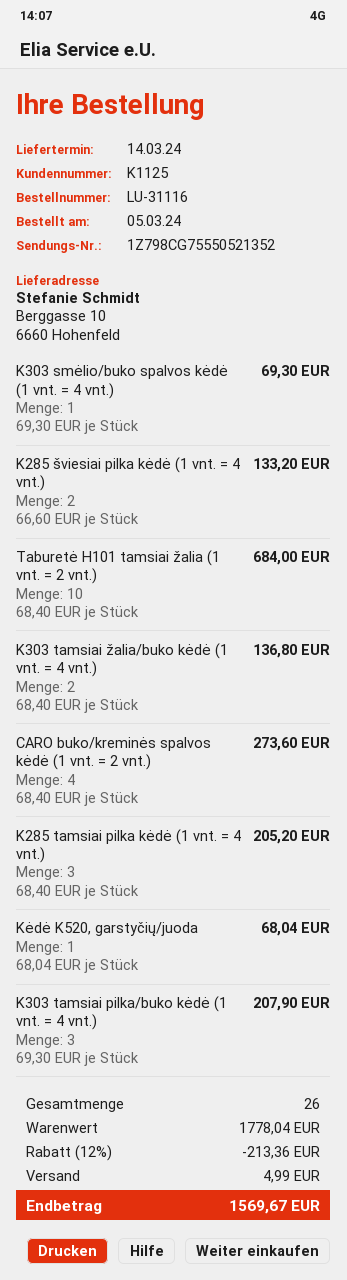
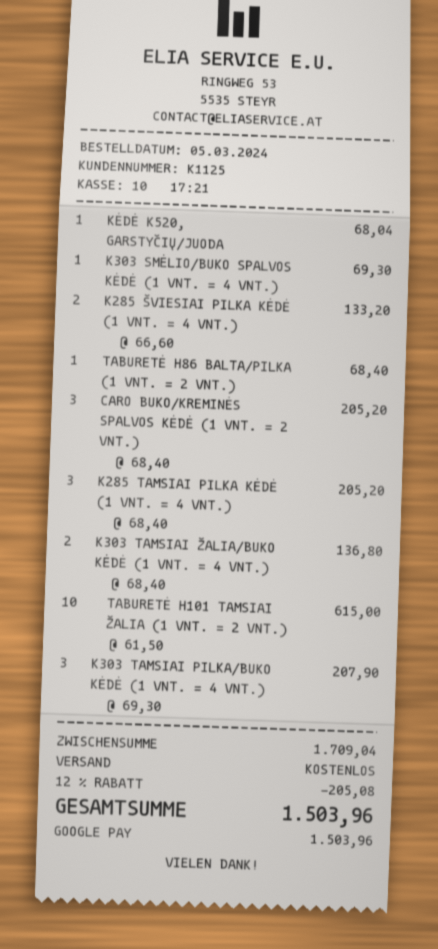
Taburetė H101 tamsiai žalia (1 vnt. = 2 vnt.): 10 x 68.40 = 684.00 -> 10 x 61.50 = 615.00
CARO buko/kreminės spalvos kėdė (1 vnt. = 2 vnt.): 4 x 68.40 = 273.60 -> 3 x 68.40 = 205.20
TABURETĖ H86 BALTA/PILKA (1 VNT. = 2 VNT.): none -> 1 x 68.40 = 68.40
subtotal: 1778.04 -> 1709.04
discount: 12% = 213.36 -> 12% = 205.08
shipping: 4.99 -> 0.00
total: 1569.67 -> 1503.96

